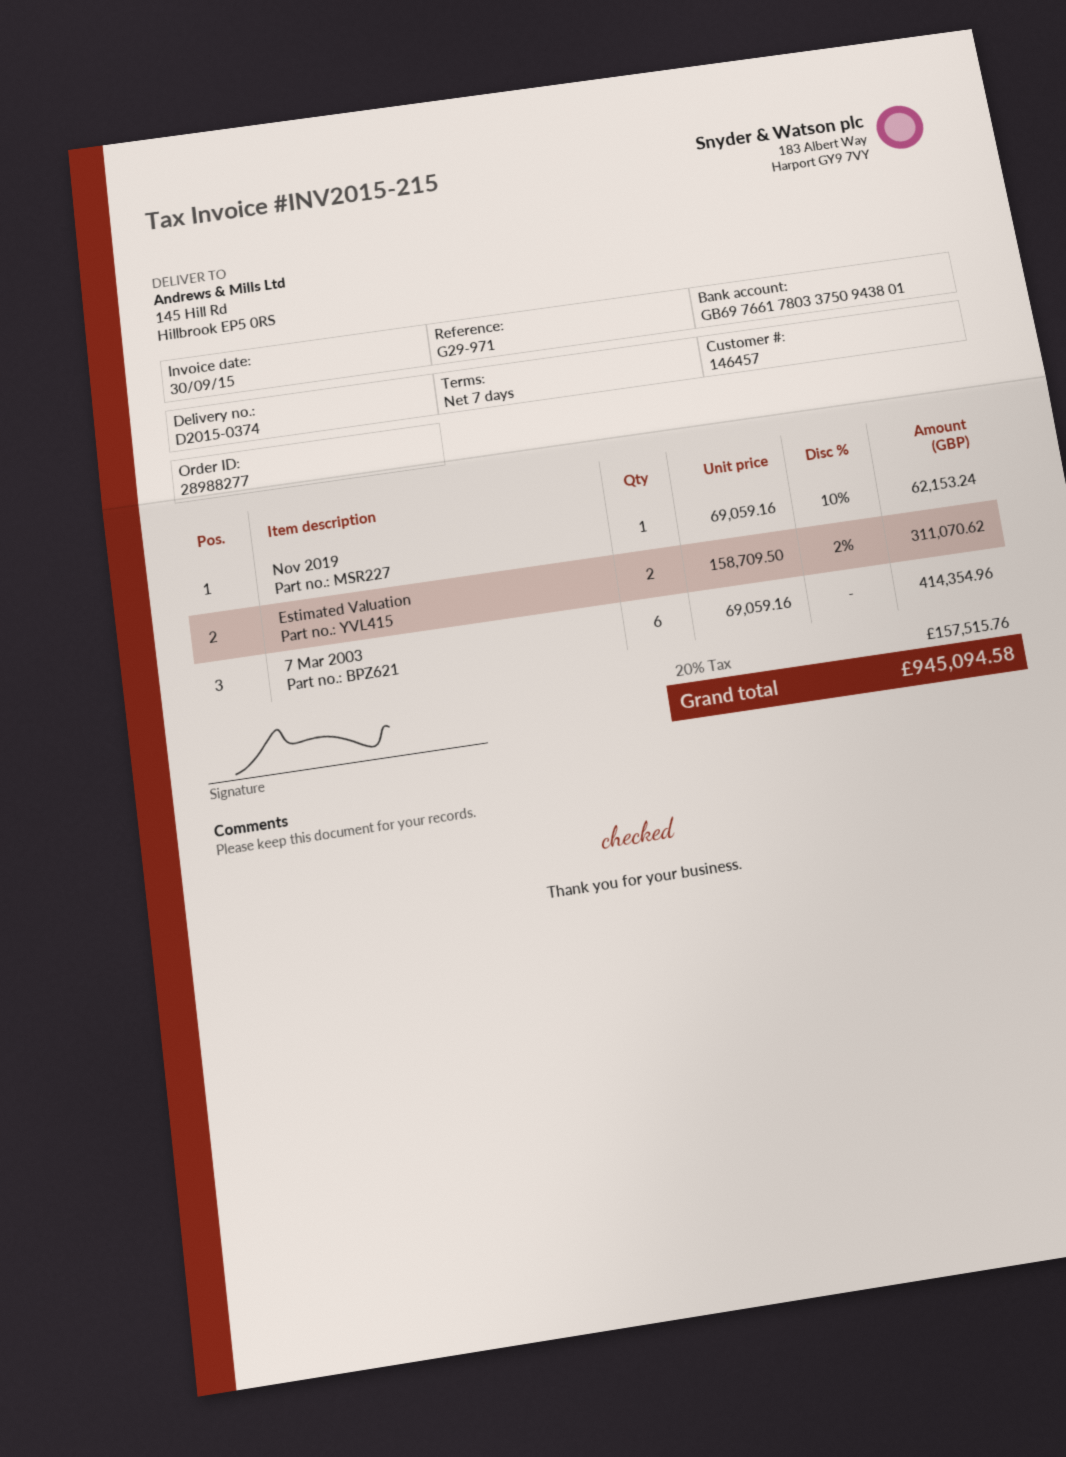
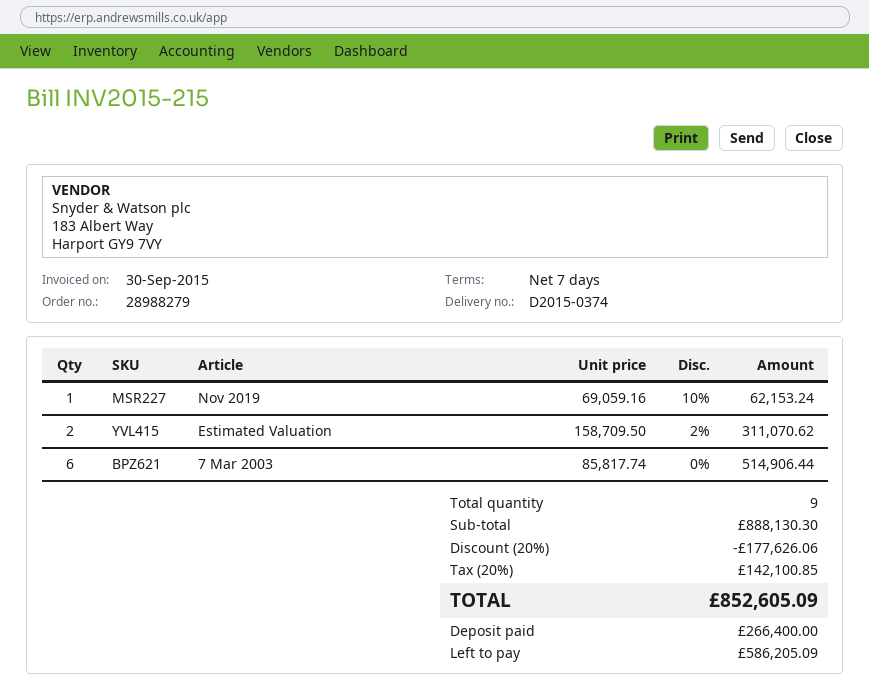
order number: 28988277 -> 28988279
7 Mar 2003: 6 x 69059.16 = 414354.96 -> 6 x 85817.74 = 514906.44
discount: none -> 20% = 177626.06
tax: 20% = 157515.76 -> 20% = 142100.85
total: 945094.58 -> 852605.09

